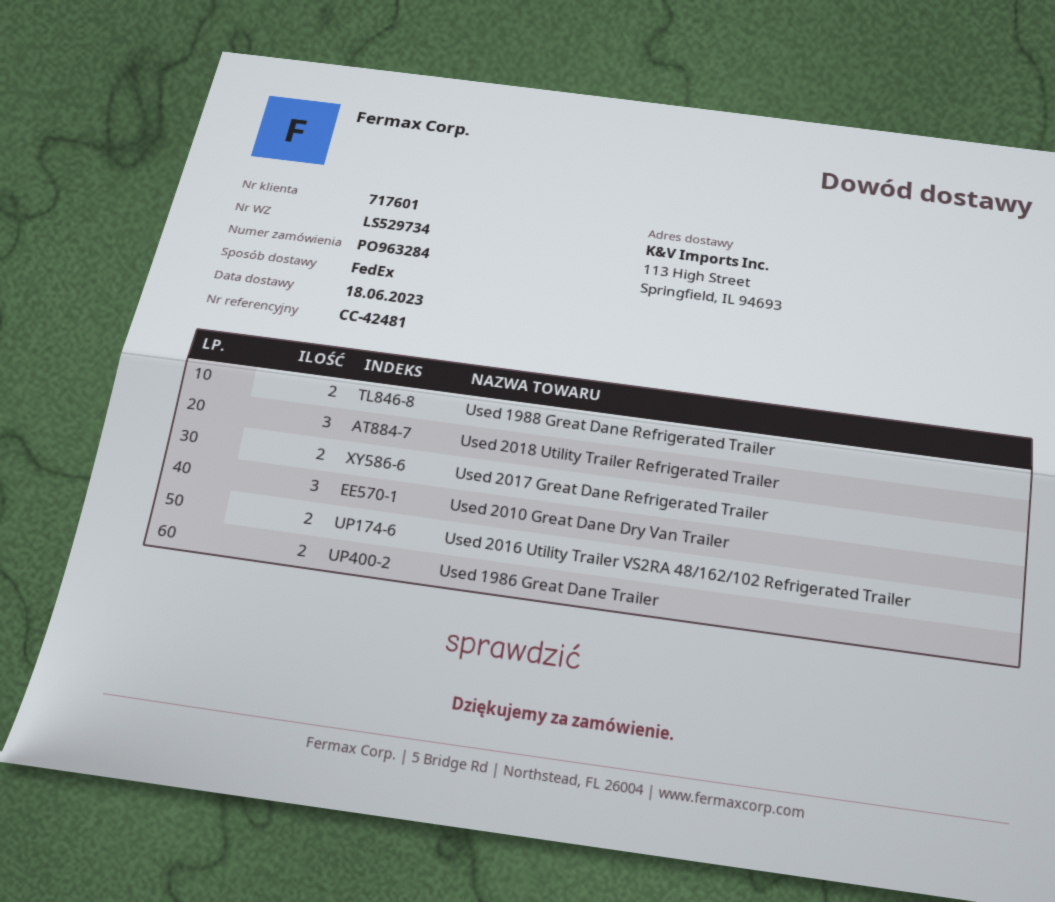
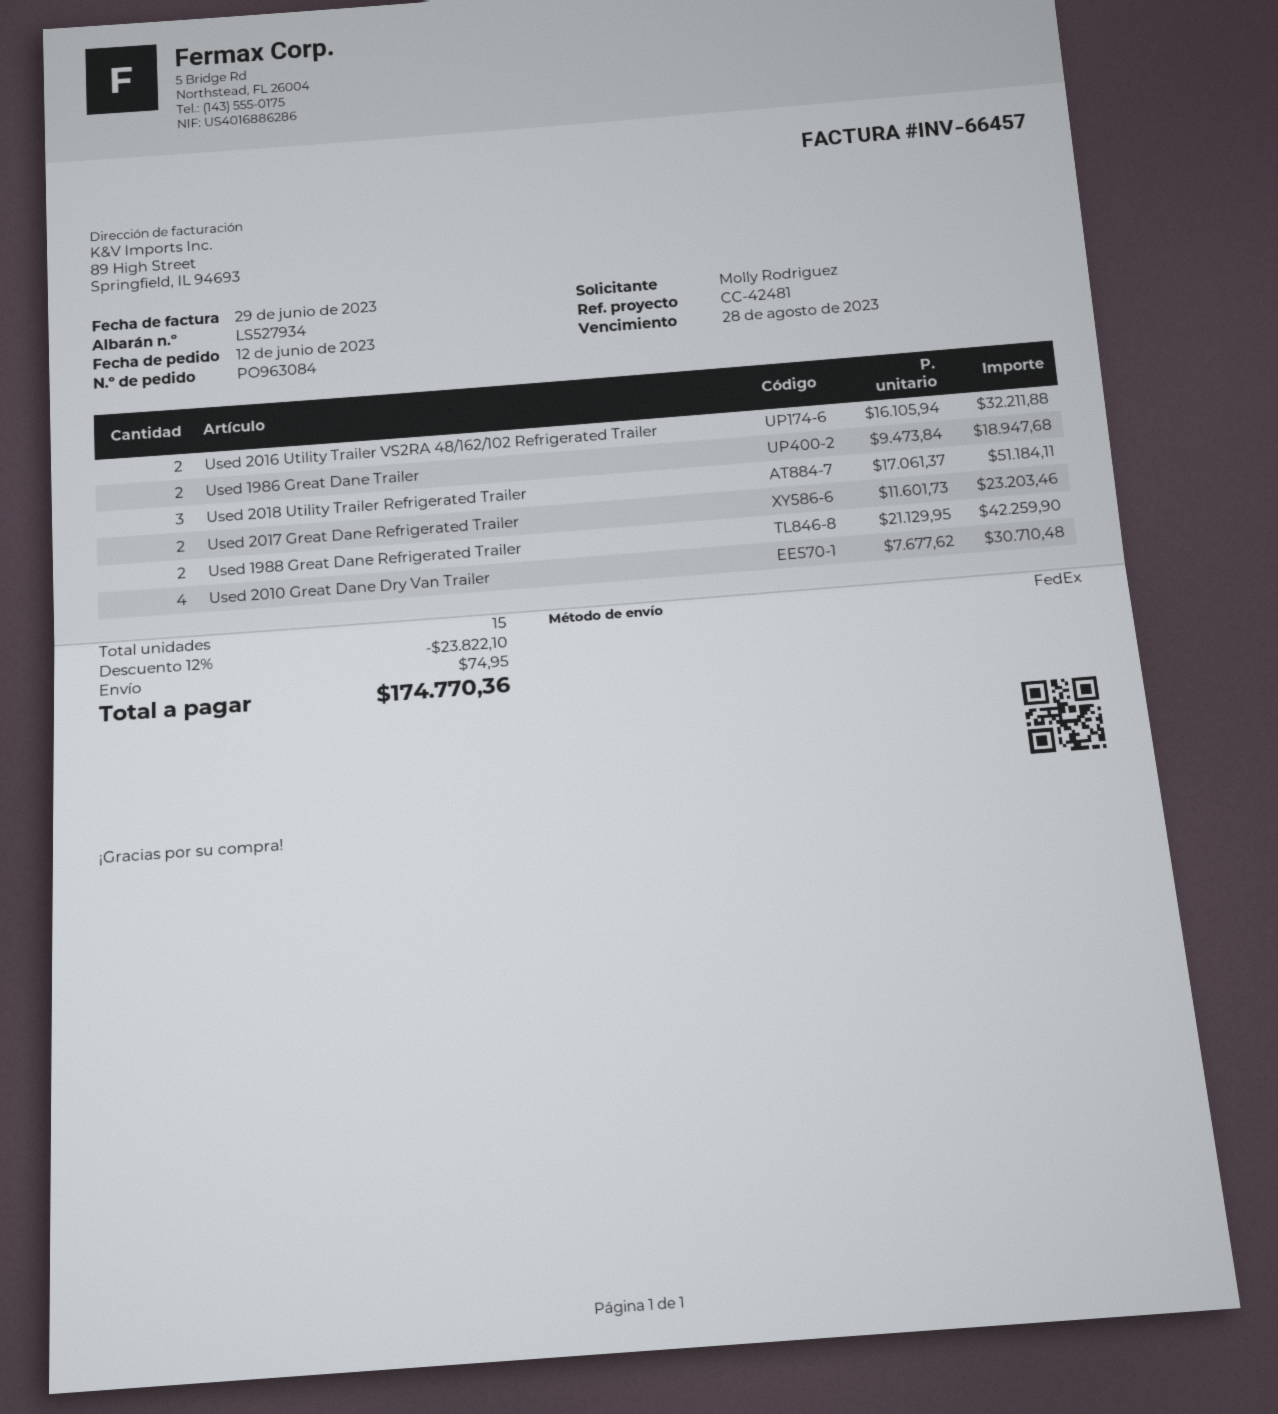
order number: PO963284 -> PO963084
delivery note number: LS529734 -> LS527934
Used 2010 Great Dane Dry Van Trailer: 3 -> 4

